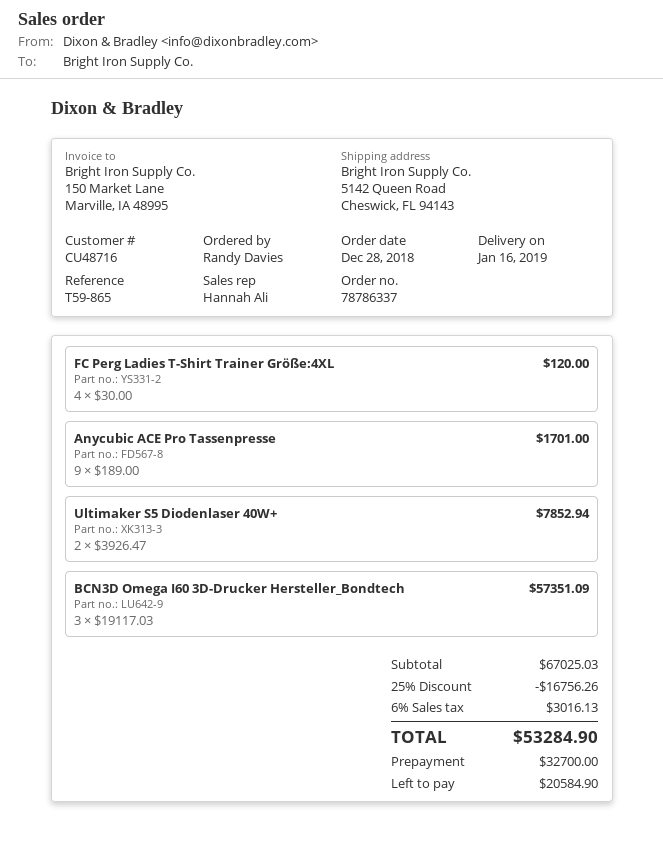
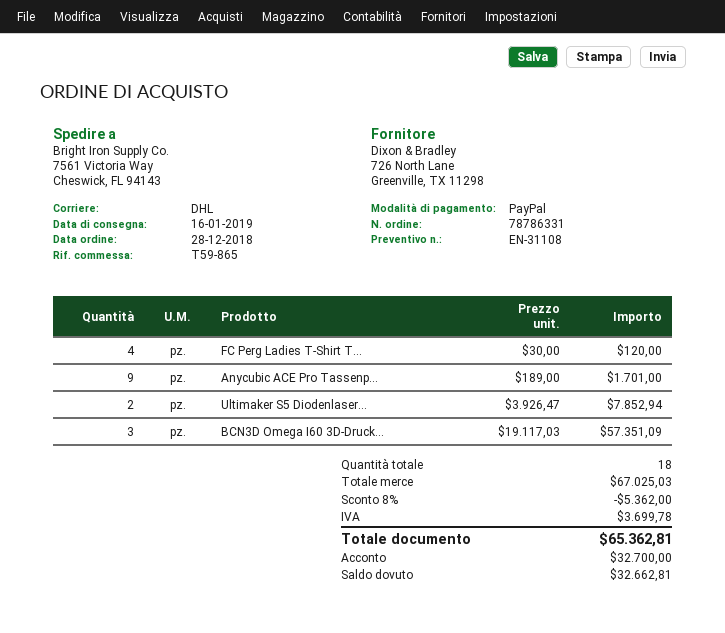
order number: 78786337 -> 78786331
ship to: 5142 Queen Road, Cheswick, FL 94143 -> 7561 Victoria Way, Cheswick, FL 94143
discount: 25% = 16756.26 -> 8% = 5362.00
tax: 3016.13 -> 3699.78
total: 53284.90 -> 65362.81
balance: 20584.90 -> 32662.81

